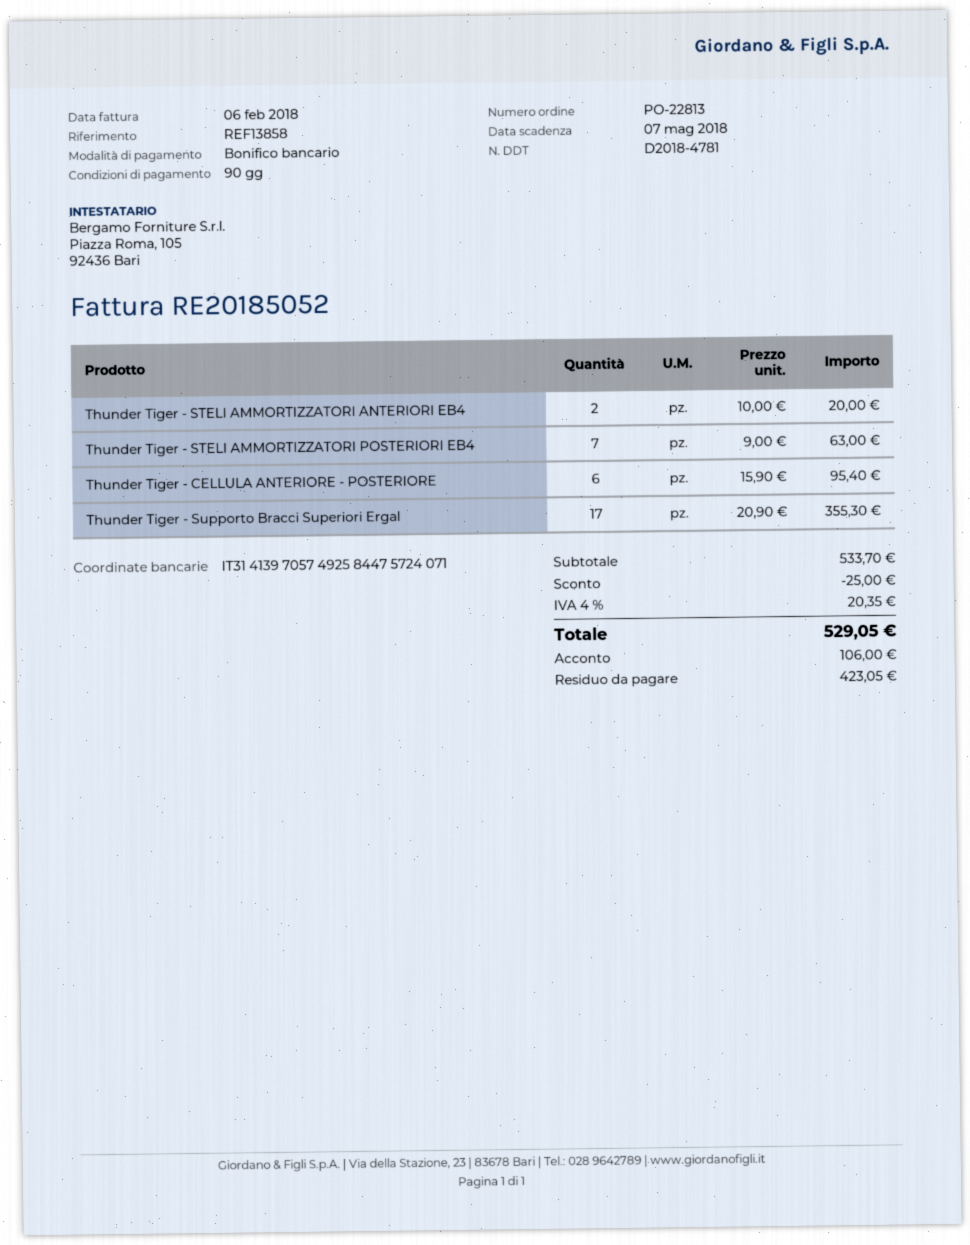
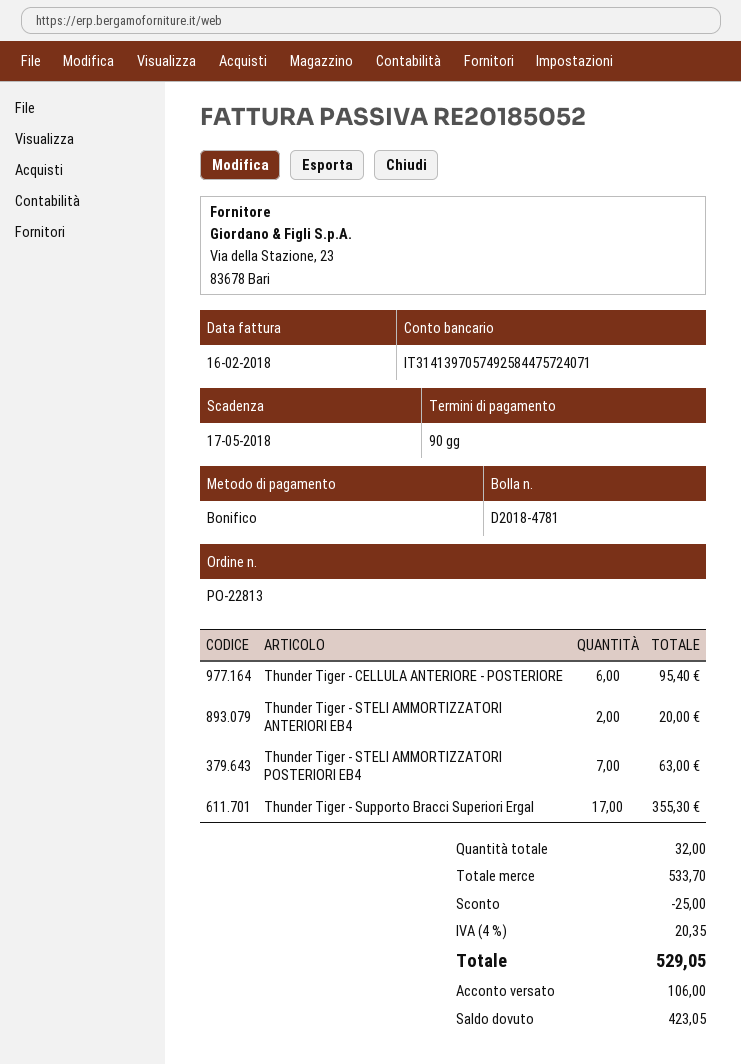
invoice date: 2018-02-06 -> 2018-02-16
due date: 2018-05-07 -> 2018-05-17

